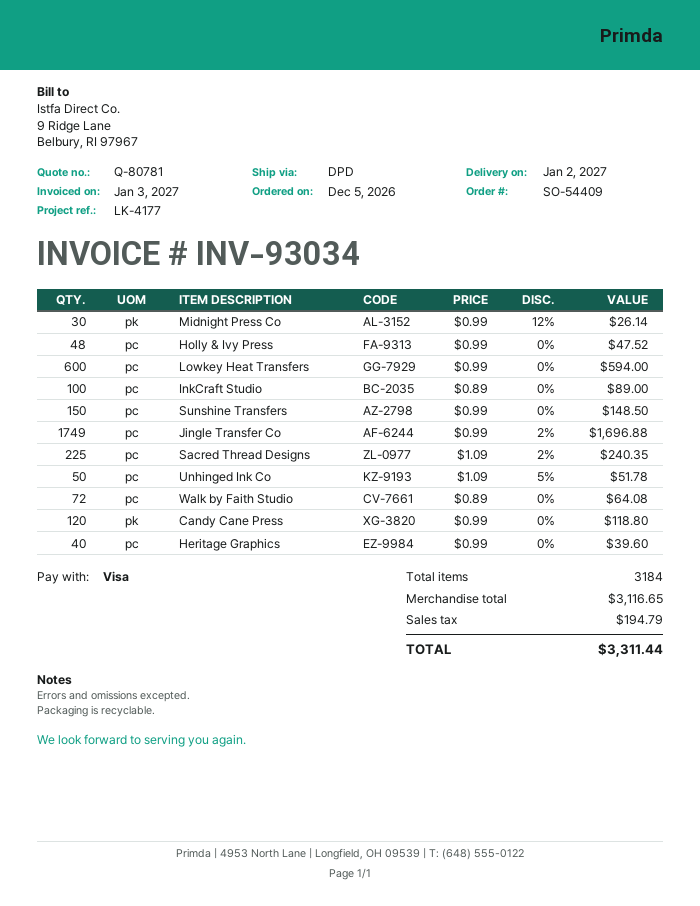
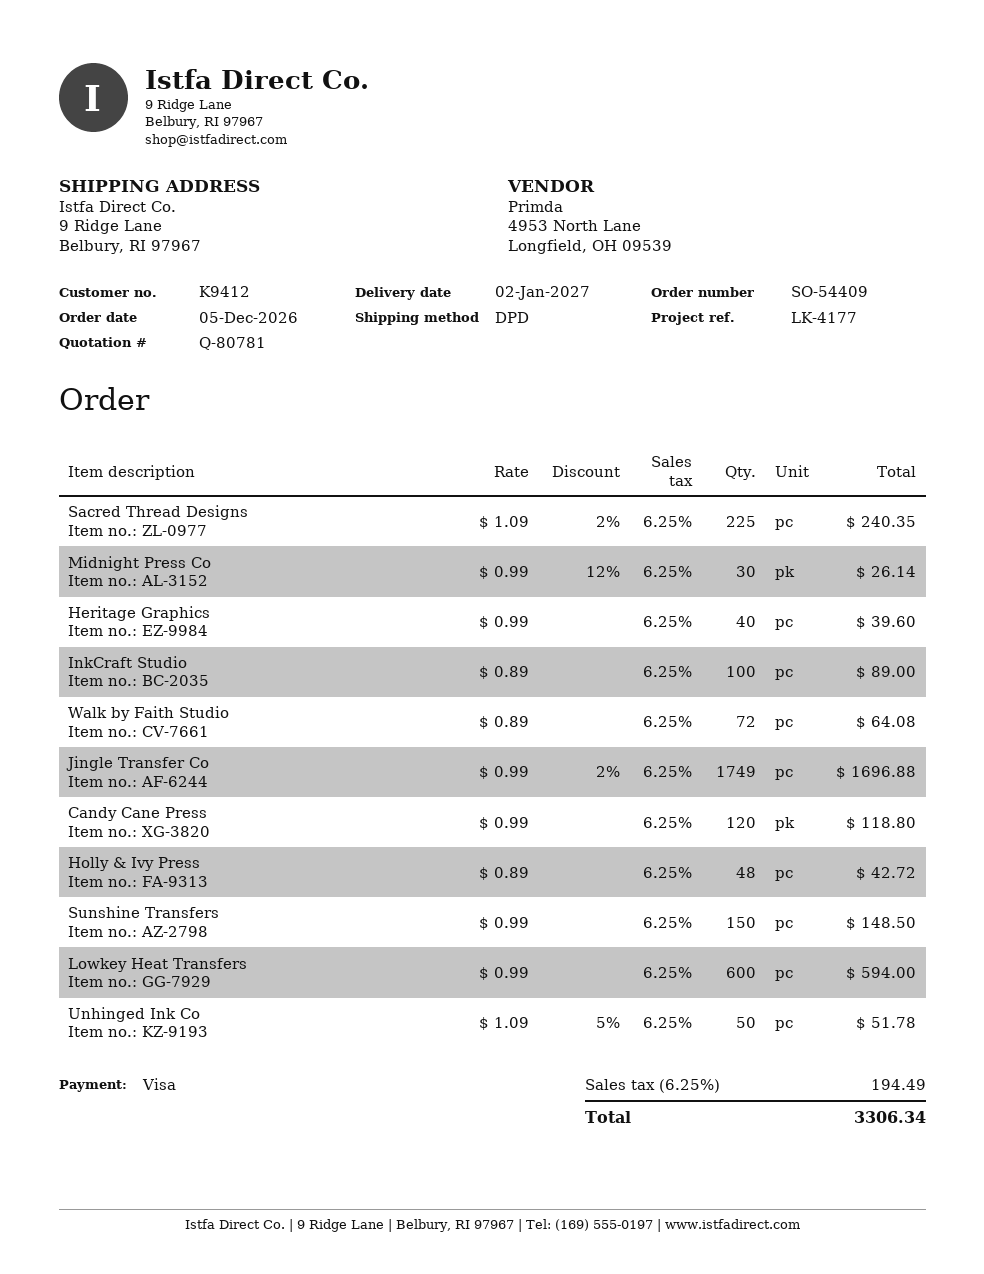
Holly & Ivy Press: 48 x 0.99 = 47.52 -> 48 x 0.89 = 42.72
tax: 194.79 -> 194.49
total: 3311.44 -> 3306.34

